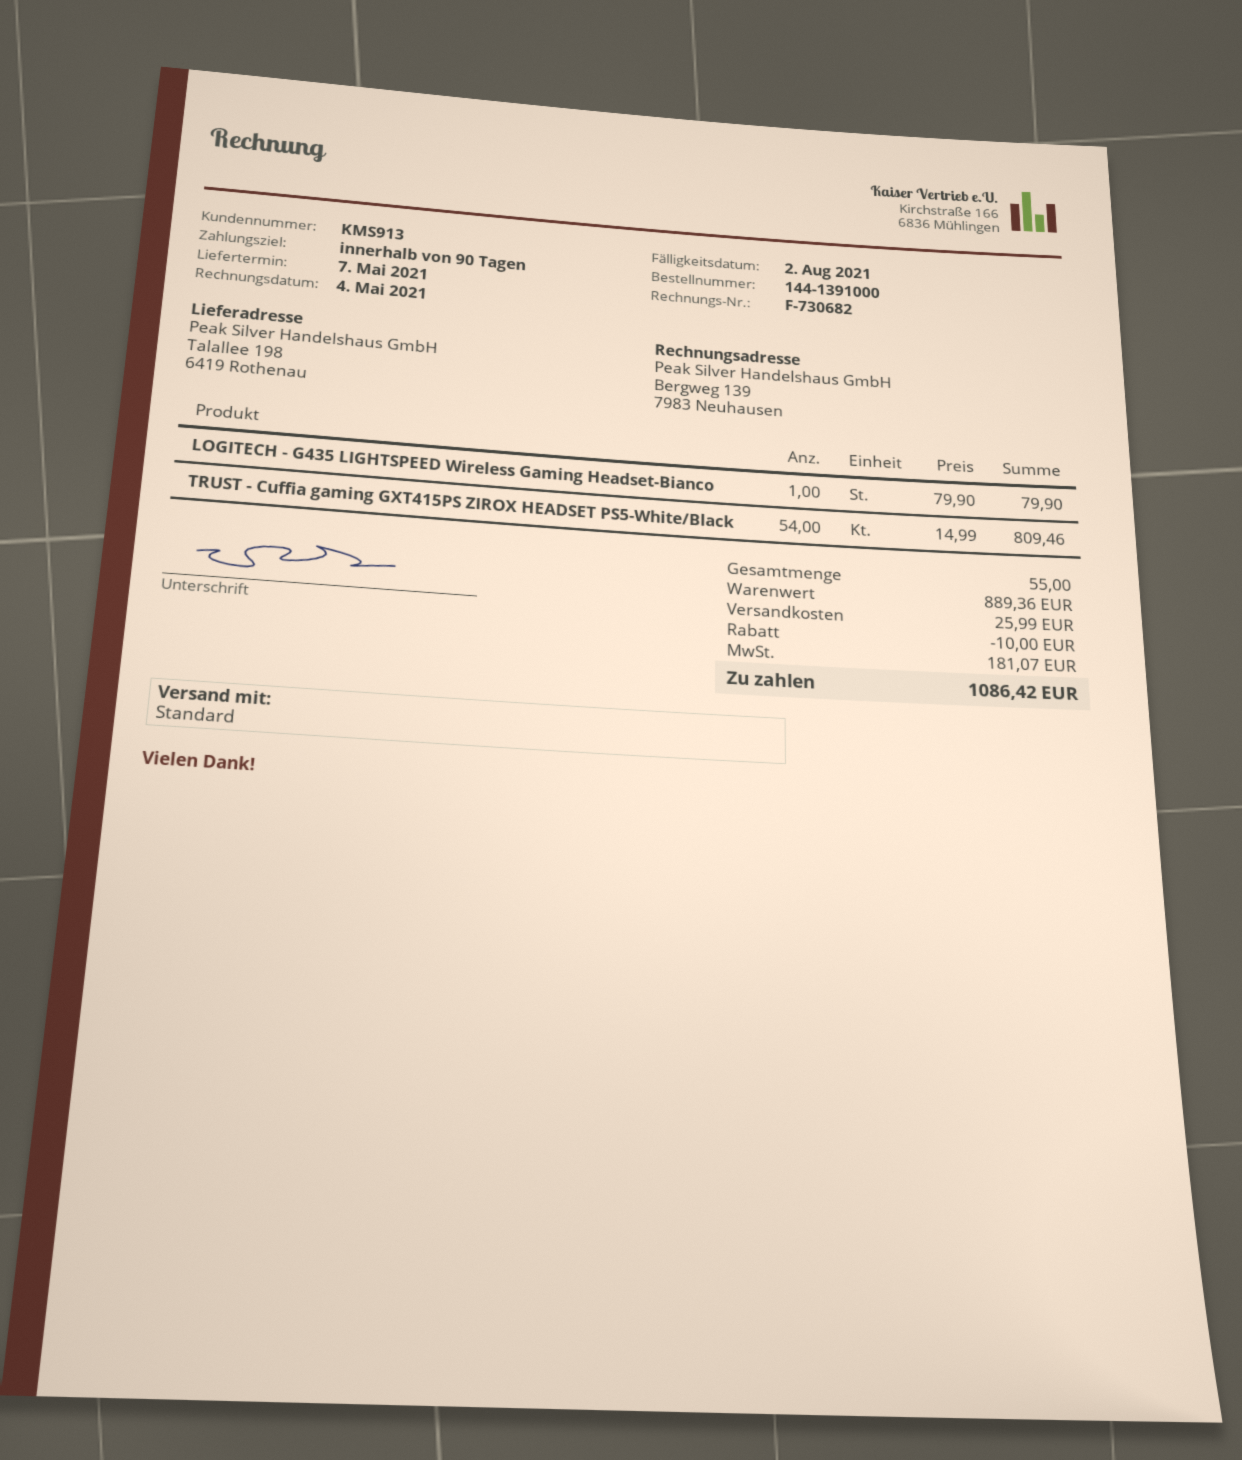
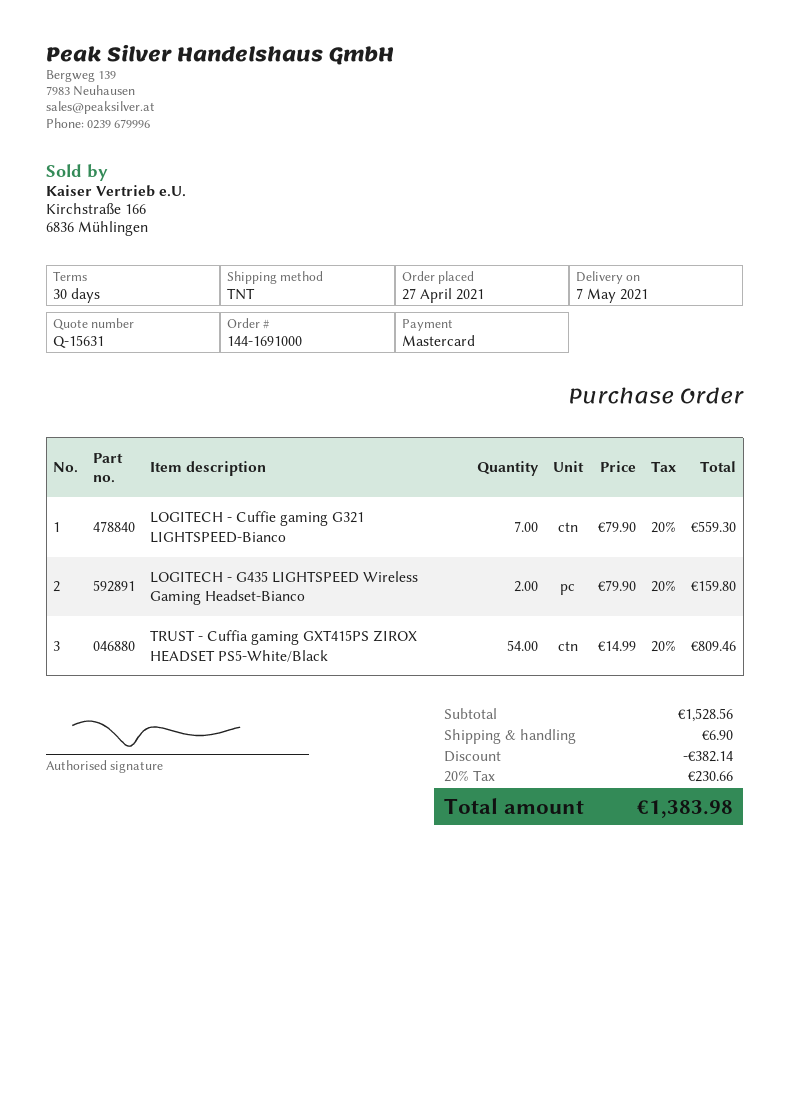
order number: 144-1391000 -> 144-1691000
payment terms: 90 days -> 30 days
shipping method: standard -> TNT
LOGITECH - G435 LIGHTSPEED Wireless Gaming Headset-Bianco: 1 x 79.90 = 79.90 -> 2 x 79.90 = 159.80
LOGITECH - Cuffie gaming G321 LIGHTSPEED-Bianco: none -> 7 x 79.90 = 559.30
subtotal: 889.36 -> 1528.56
discount: 10.00 -> 382.14
shipping: 25.99 -> 6.90
tax: 181.07 -> 230.66
total: 1086.42 -> 1383.98

